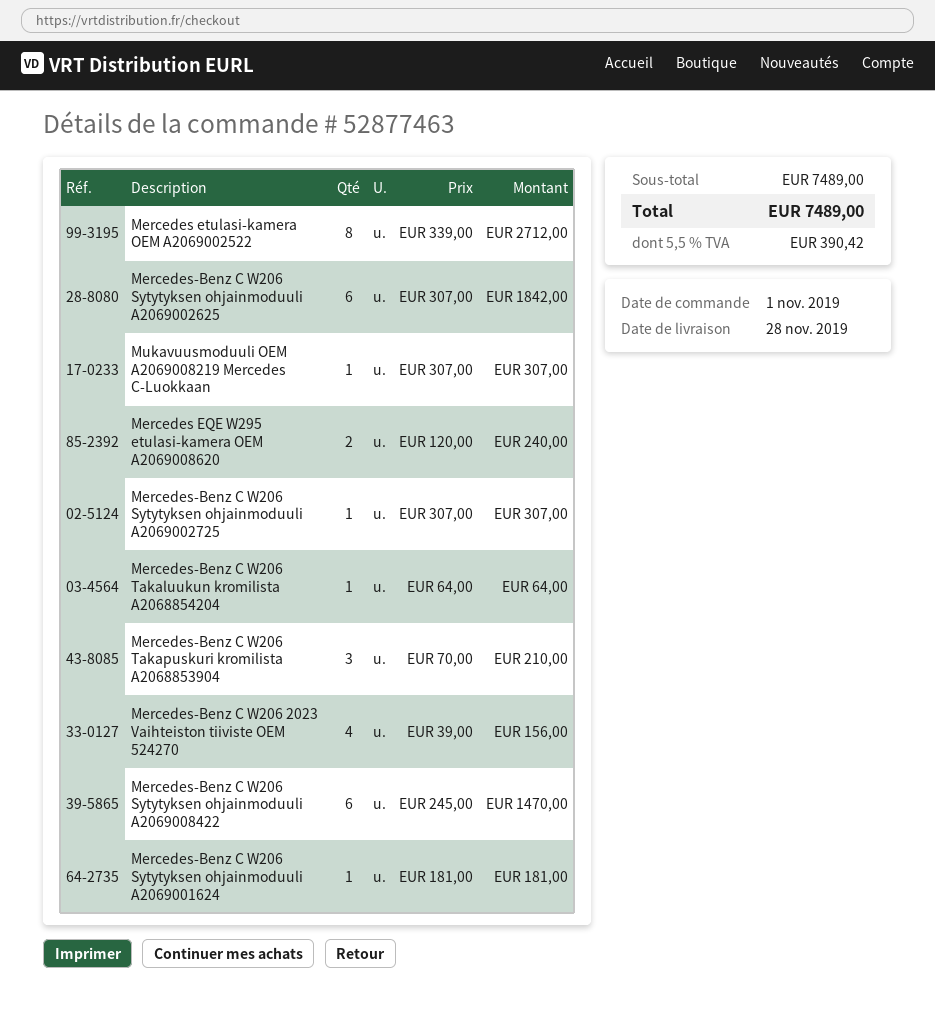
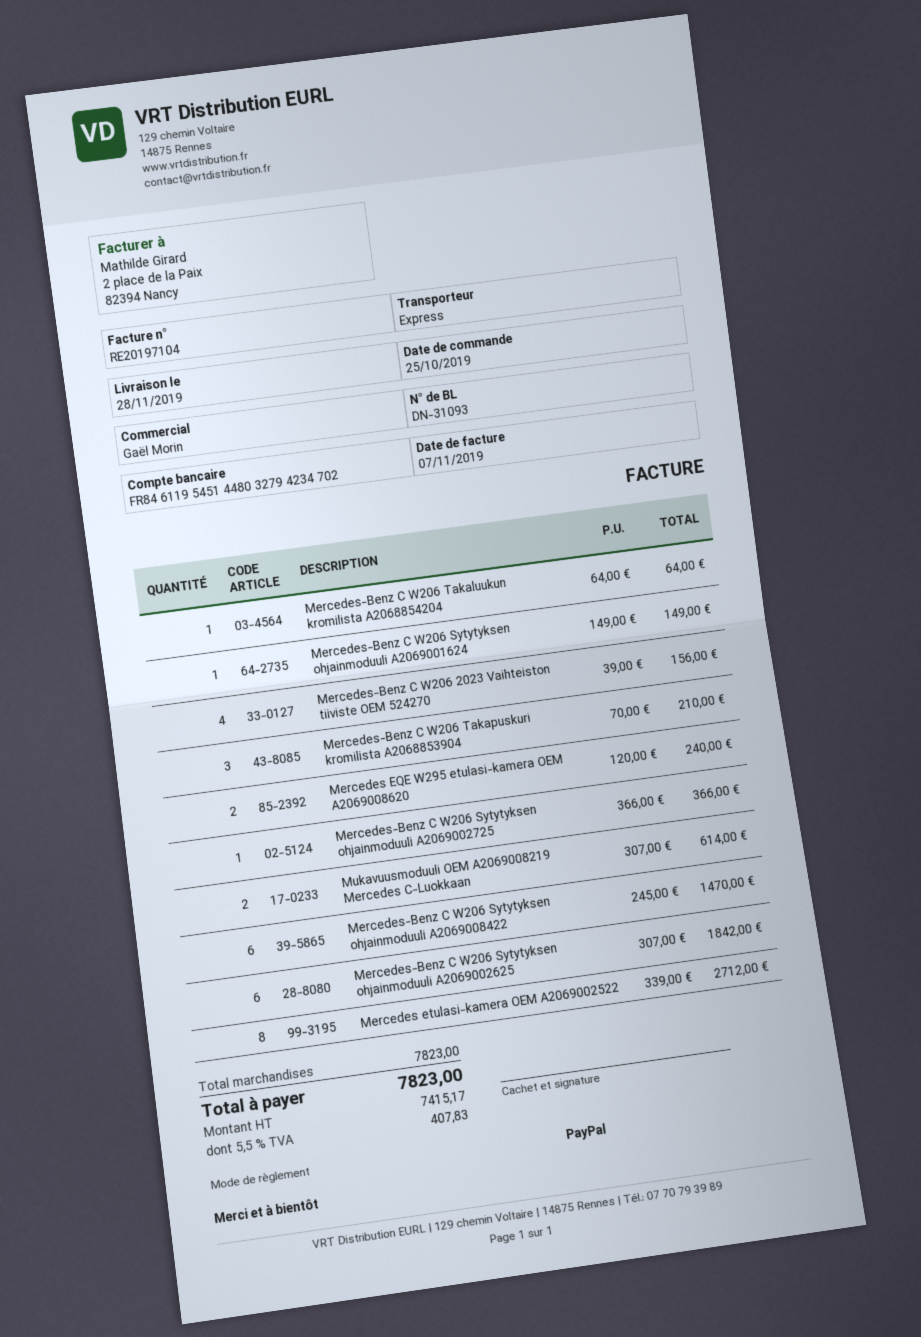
order date: 2019-11-01 -> 2019-10-25
Mukavuusmoduuli OEM A2069008219 Mercedes C-Luokkaan: 1 x 307.00 = 307.00 -> 2 x 307.00 = 614.00
Mercedes-Benz C W206 Sytytyksen ohjainmoduuli A2069002725: 1 x 307.00 = 307.00 -> 1 x 366.00 = 366.00
Mercedes-Benz C W206 Sytytyksen ohjainmoduuli A2069001624: 1 x 181.00 = 181.00 -> 1 x 149.00 = 149.00
subtotal: 7489.00 -> 7823.00
tax: 5.5% = 390.42 -> 5.5% = 407.83
total: 7489.00 -> 7823.00

